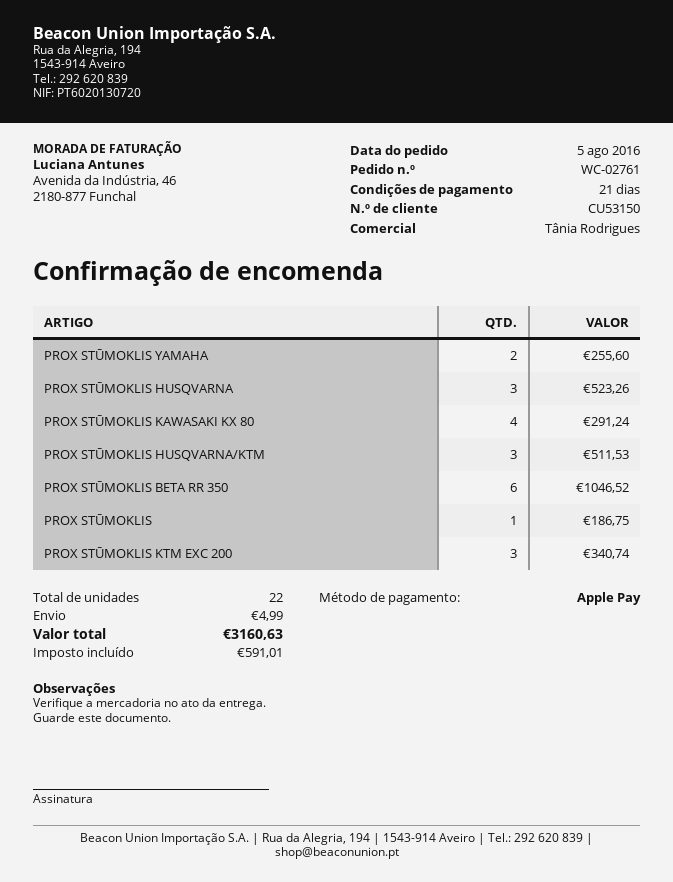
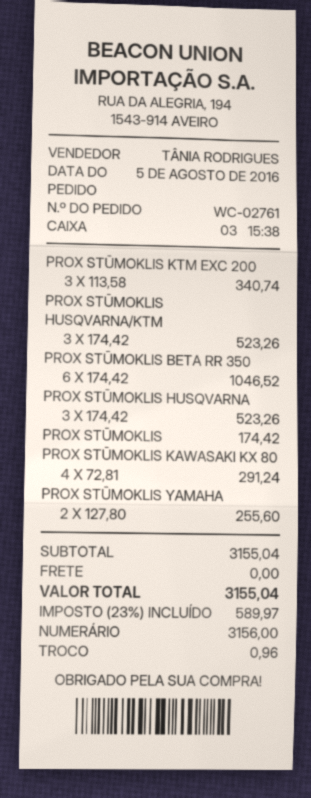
payment method: Apple Pay -> cash
PROX STŪMOKLIS HUSQVARNA/KTM: 3 for 511.53 -> 3 for 523.26
PROX STŪMOKLIS: 1 for 186.75 -> 1 for 174.42
shipping: 4.99 -> 0.00
tax: 591.01 -> 589.97
total: 3160.63 -> 3155.04

